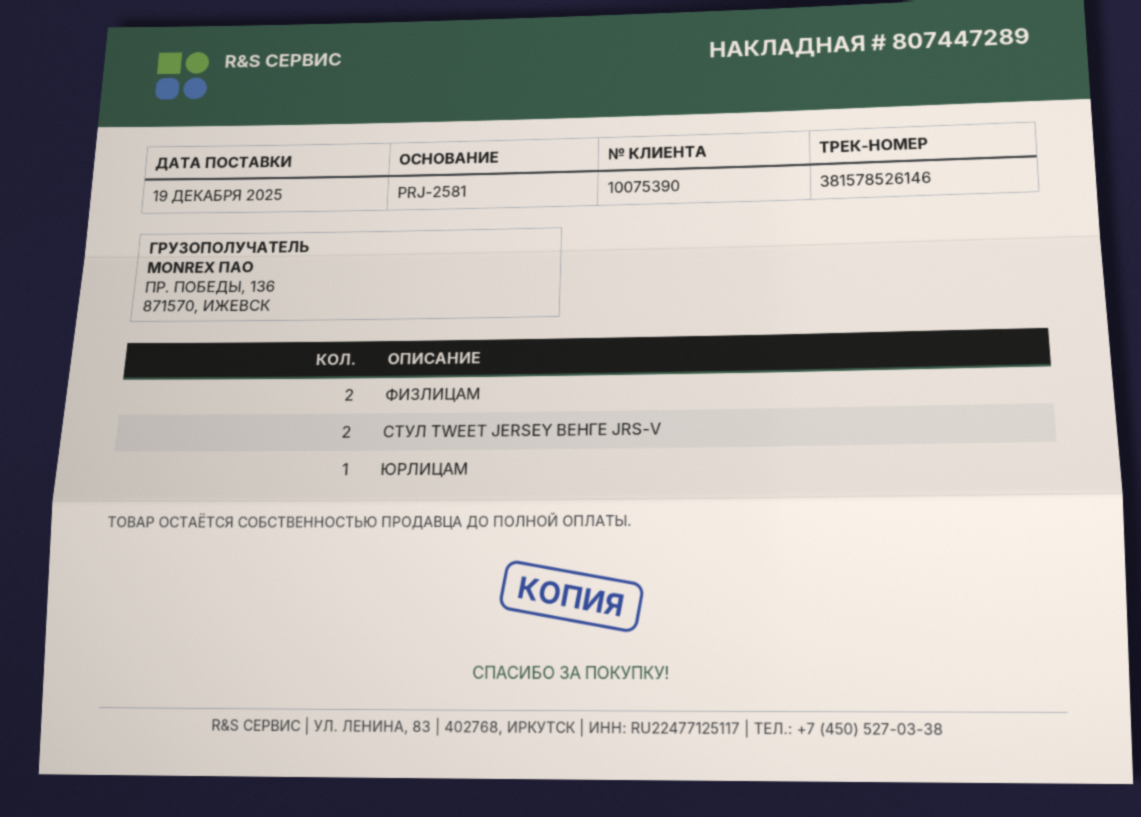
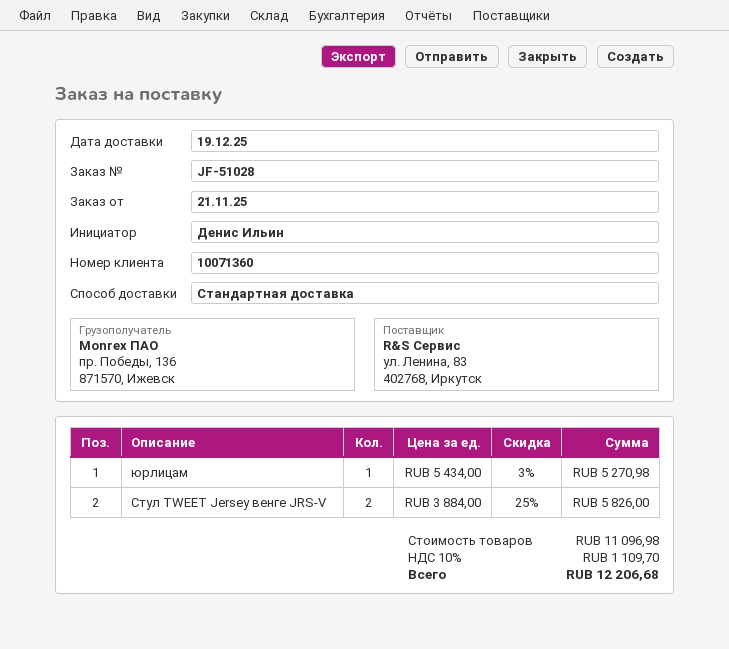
customer number: 10075390 -> 10071360
ФИЗЛИЦАМ: 2 -> none

